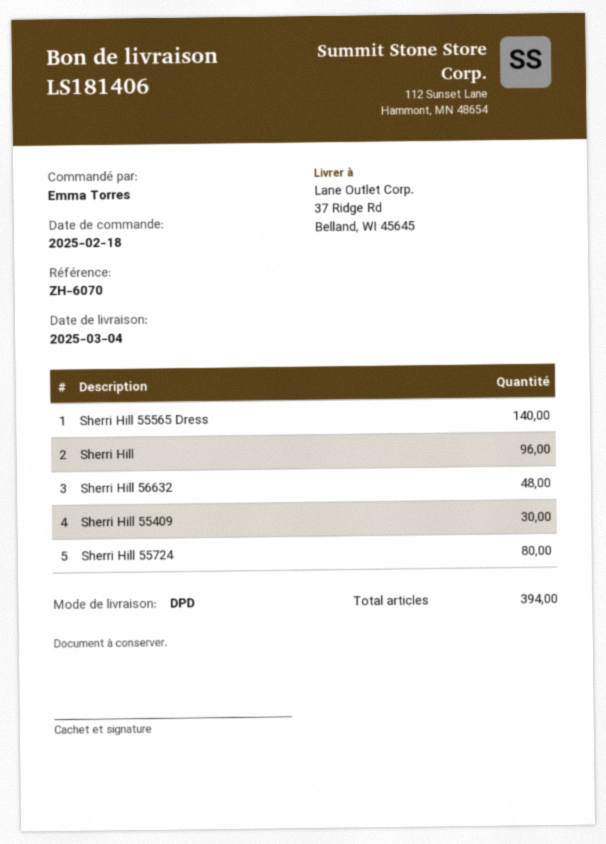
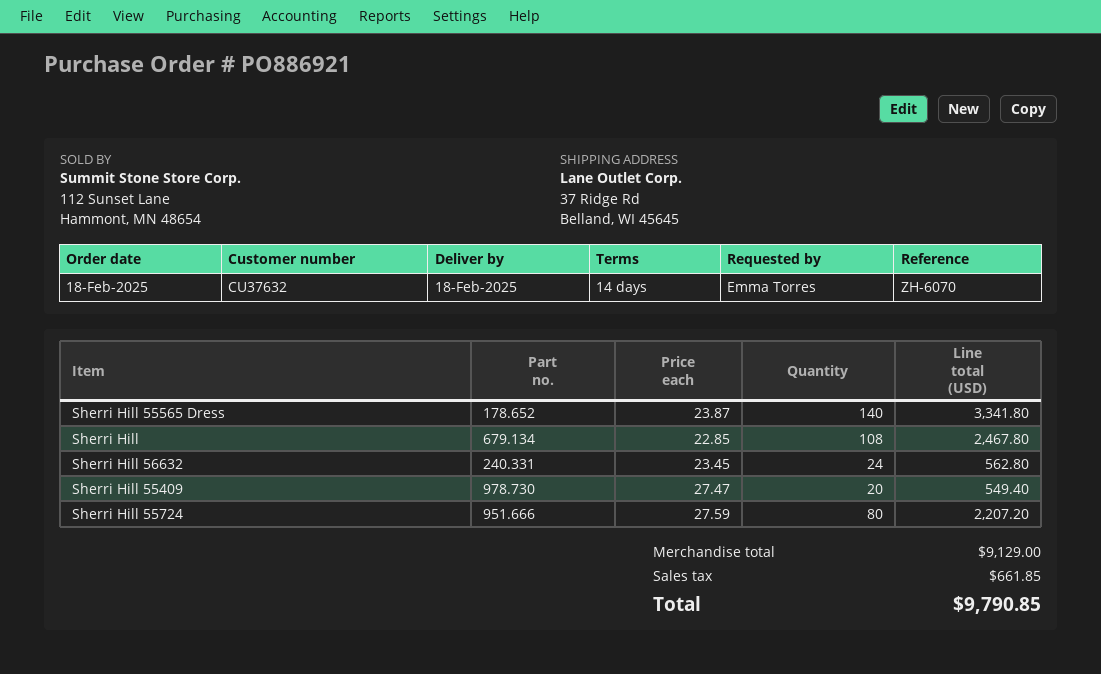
delivery date: 2025-03-04 -> 2025-02-18
Sherri Hill: 96 -> 108
Sherri Hill 56632: 48 -> 24
Sherri Hill 55409: 30 -> 20

